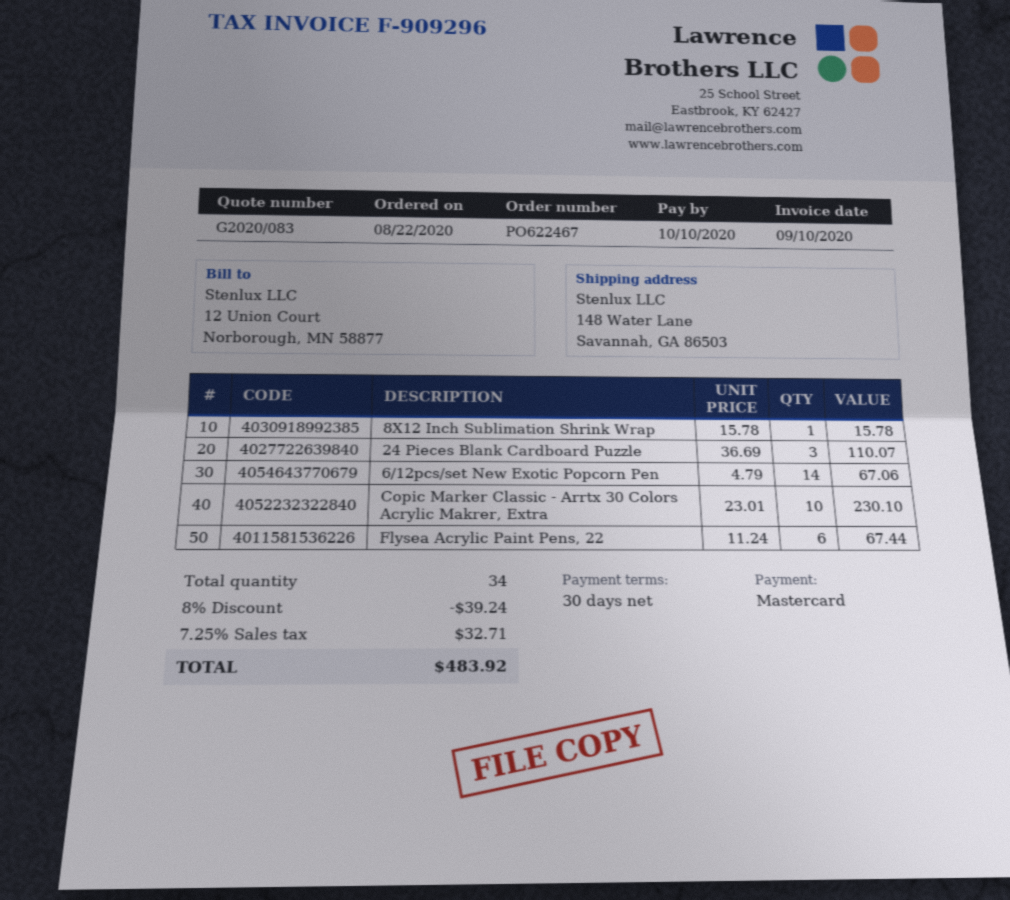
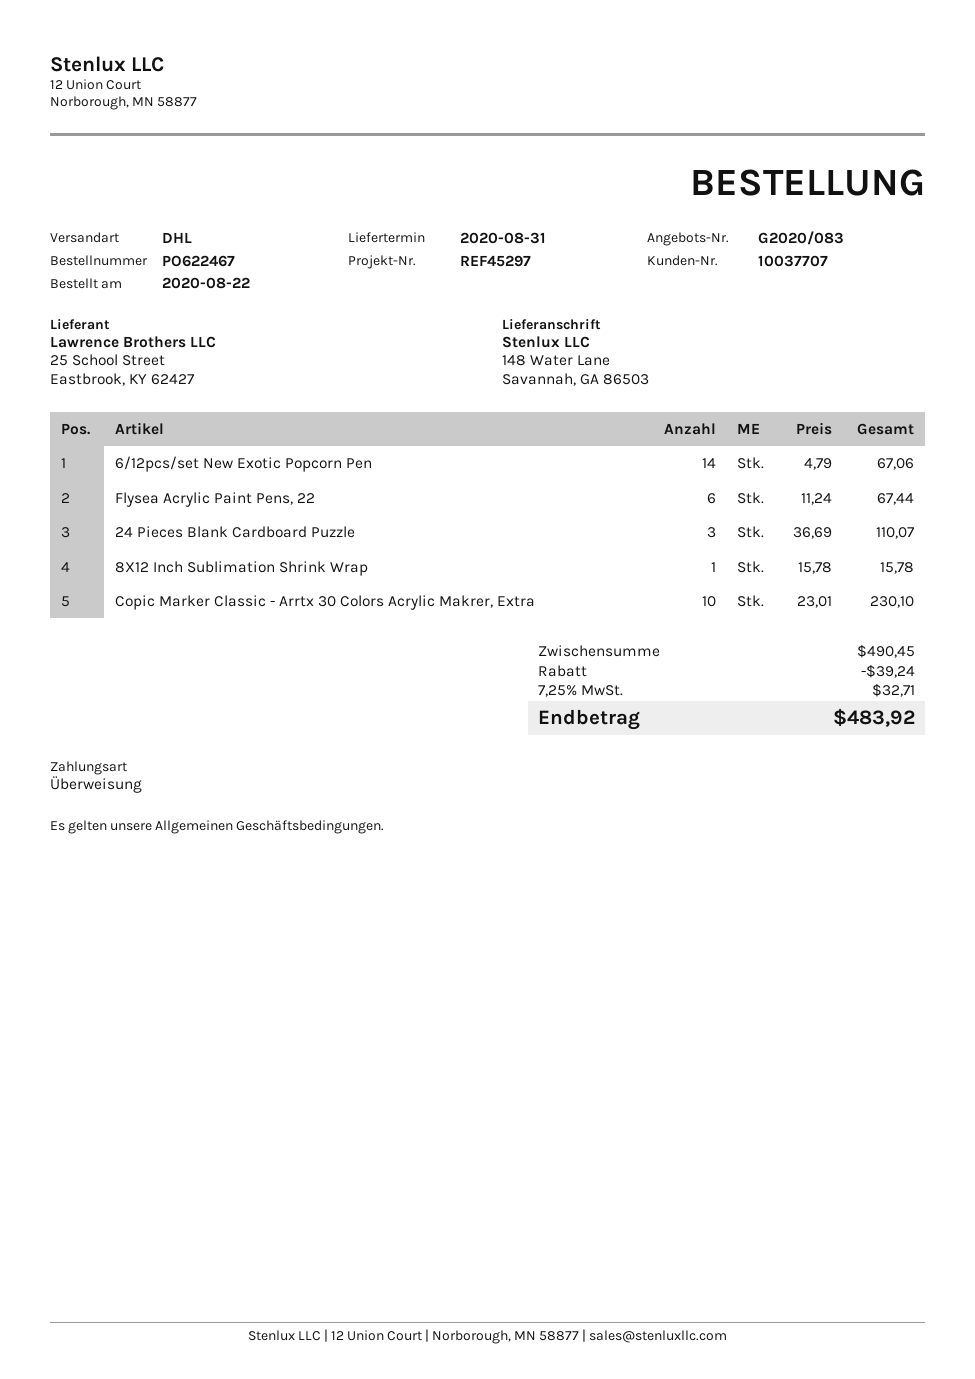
payment method: Mastercard -> bank transfer

